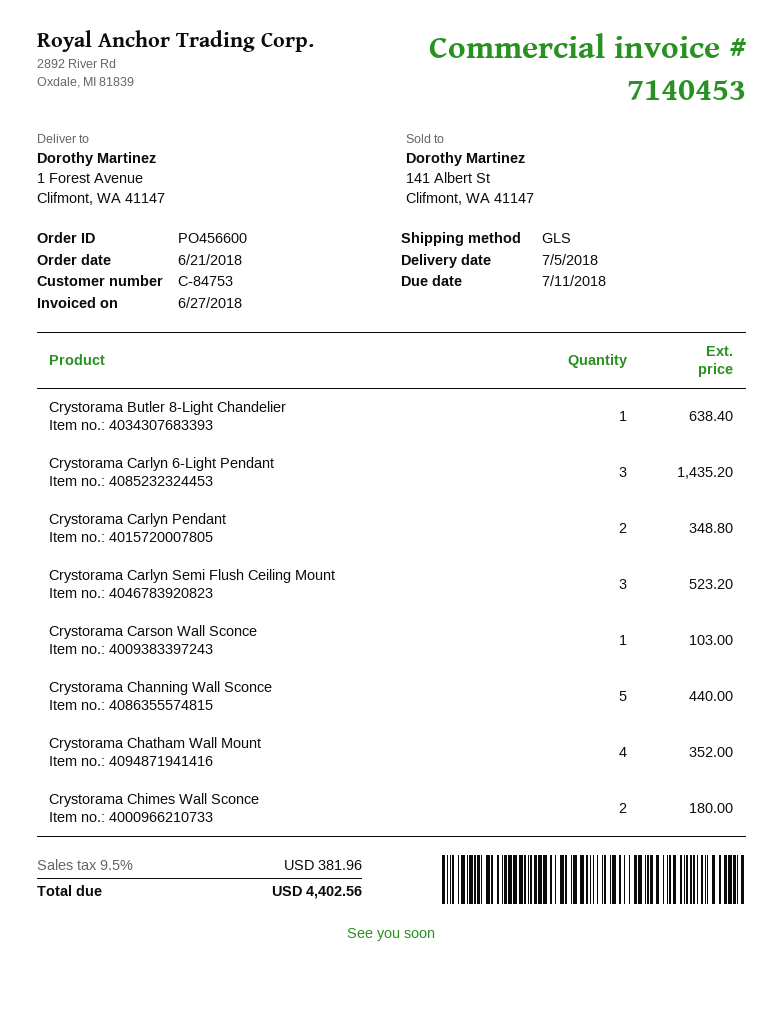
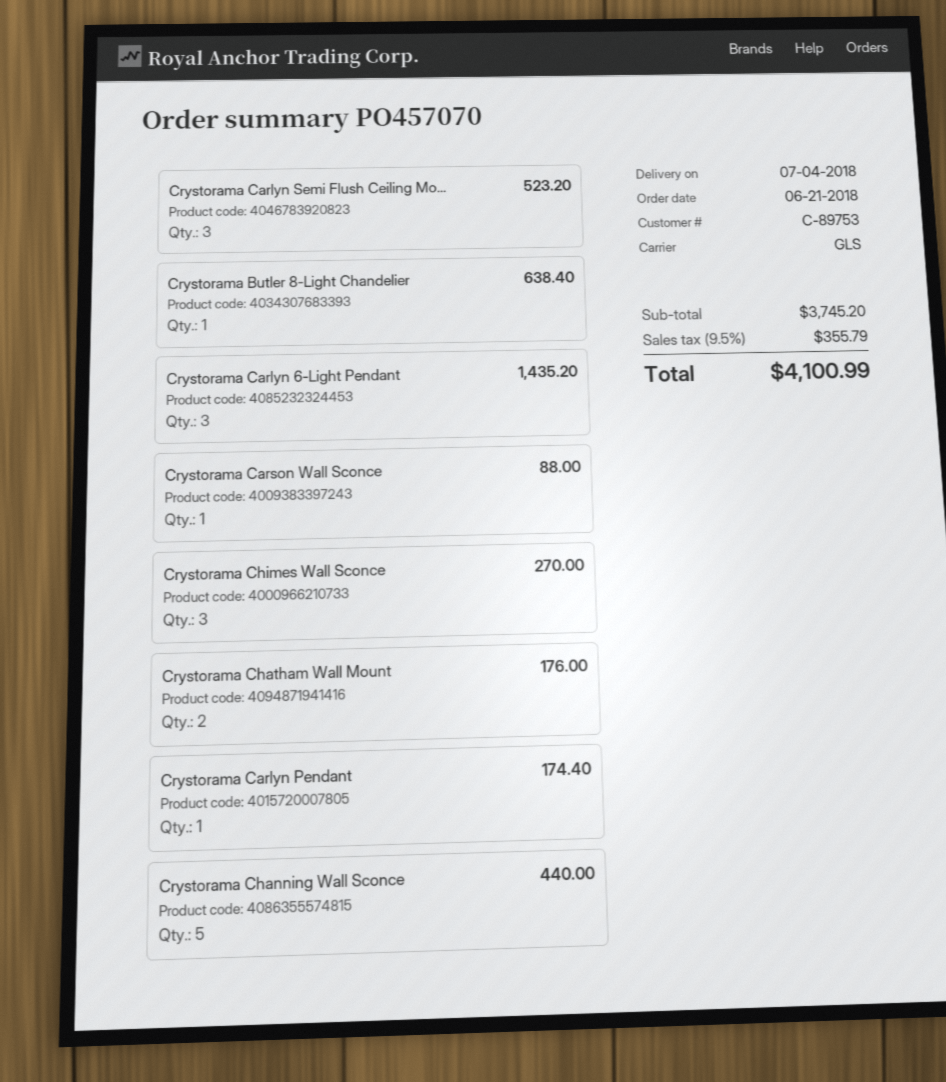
order number: PO456600 -> PO457070
delivery date: 2018-07-05 -> 2018-07-04
customer number: C-84753 -> C-89753
Crystorama Carlyn Pendant: 2 for 348.80 -> 1 for 174.40
Crystorama Carson Wall Sconce: 1 for 103.00 -> 1 for 88.00
Crystorama Chatham Wall Mount: 4 for 352.00 -> 2 for 176.00
Crystorama Chimes Wall Sconce: 2 for 180.00 -> 3 for 270.00
tax: 9.5% = 381.96 -> 9.5% = 355.79
total: 4402.56 -> 4100.99

